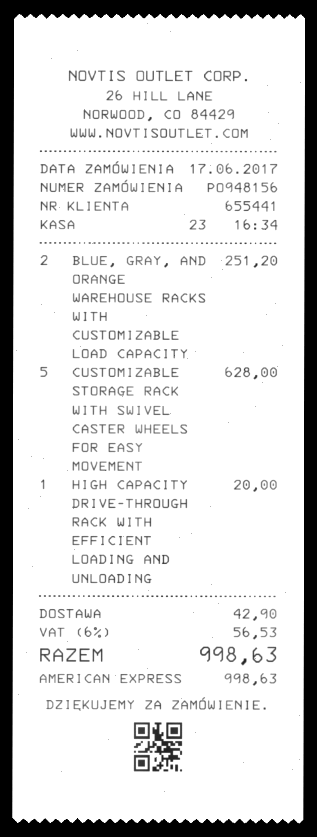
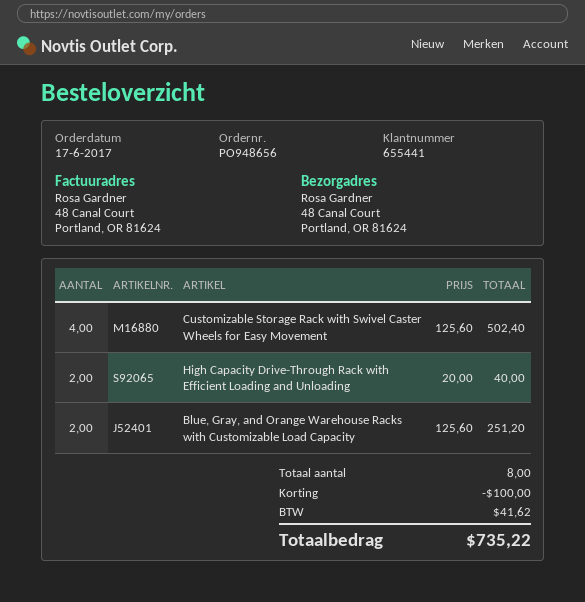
order number: PO948156 -> PO948656
CUSTOMIZABLE STORAGE RACK WITH SWIVEL CASTER WHEELS FOR EASY MOVEMENT: 5 for 628.00 -> 4 for 502.40
HIGH CAPACITY DRIVE-THROUGH RACK WITH EFFICIENT LOADING AND UNLOADING: 1 for 20.00 -> 2 for 40.00
discount: none -> 100.00
shipping: 42.90 -> none
tax: 56.53 -> 41.62
total: 998.63 -> 735.22

